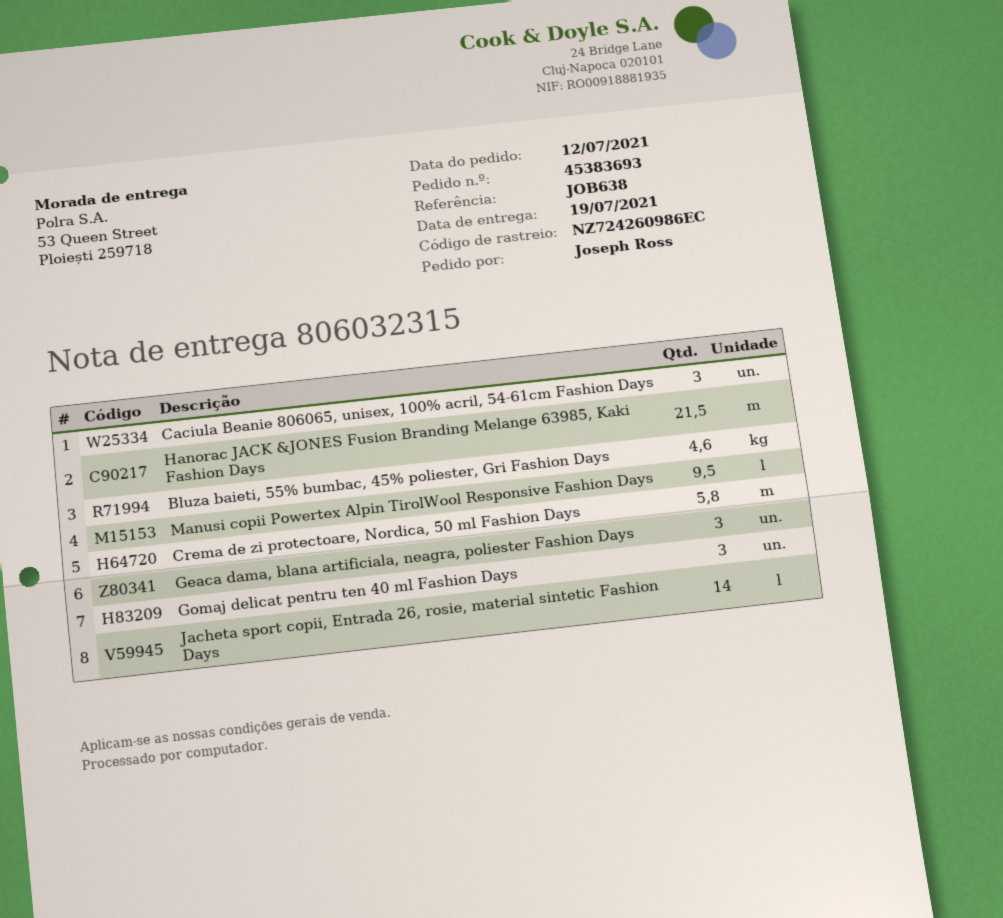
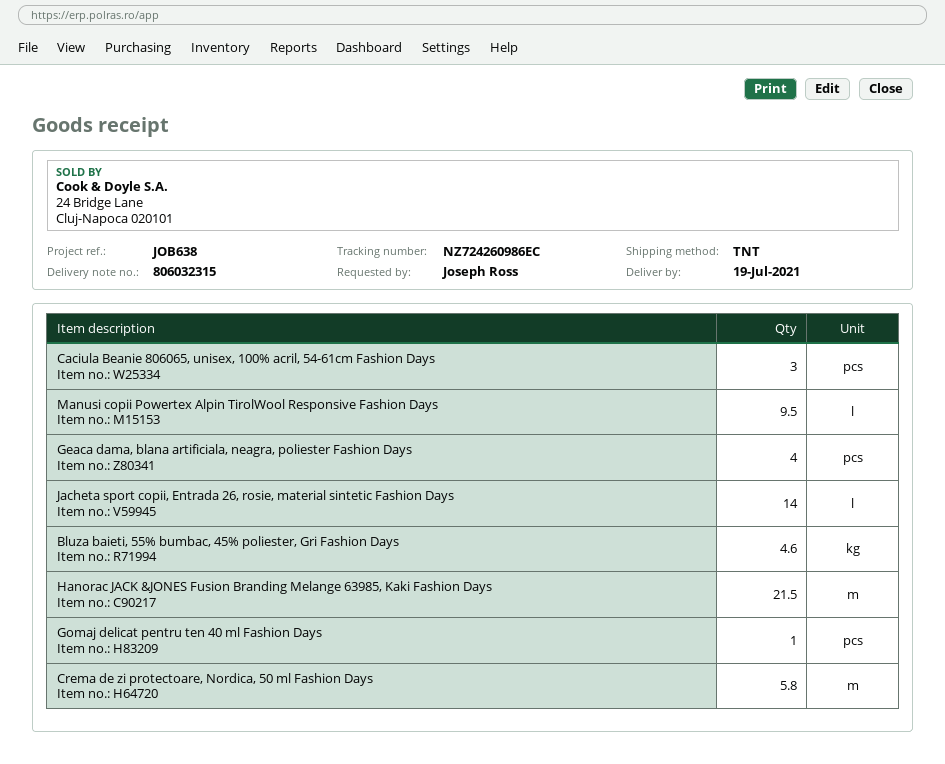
Geaca dama, blana artificiala, neagra, poliester Fashion Days: 3 -> 4
Gomaj delicat pentru ten 40 ml Fashion Days: 3 -> 1

